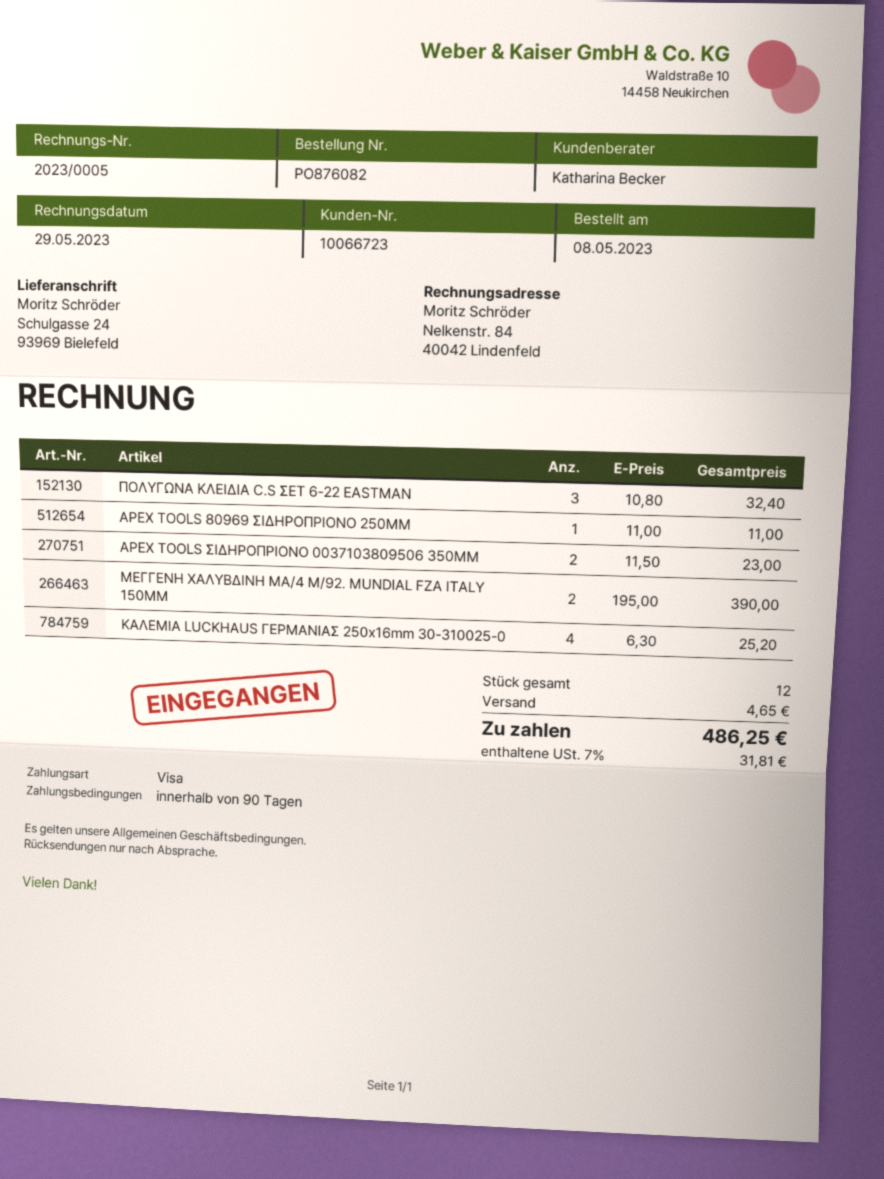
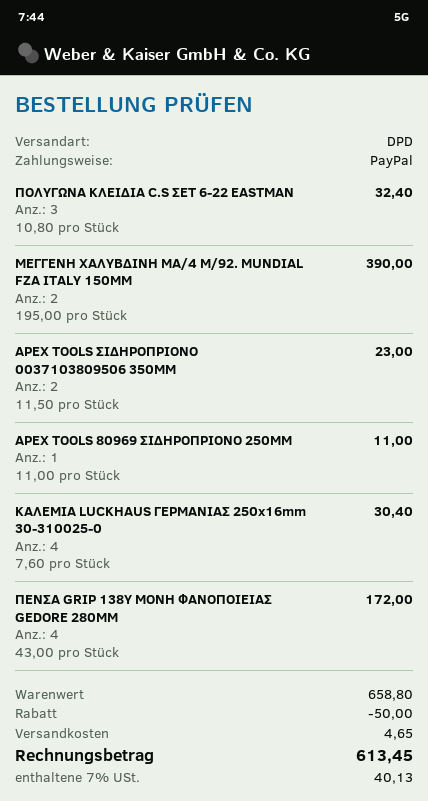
payment method: Visa -> PayPal
ΚΑΛΕΜΙΑ LUCKHAUS ΓΕΡΜΑΝΙΑΣ 250x16mm 30-310025-0: 4 x 6.30 = 25.20 -> 4 x 7.60 = 30.40
ΠΕΝΣΑ GRIP 138Υ MΟΝH ΦΑΝΟΠΟΙΕΙΑΣ GEDORE 280ΜΜ: none -> 4 x 43.00 = 172.00
discount: none -> 50.00
tax: 7% = 31.81 -> 7% = 40.13
total: 486.25 -> 613.45

